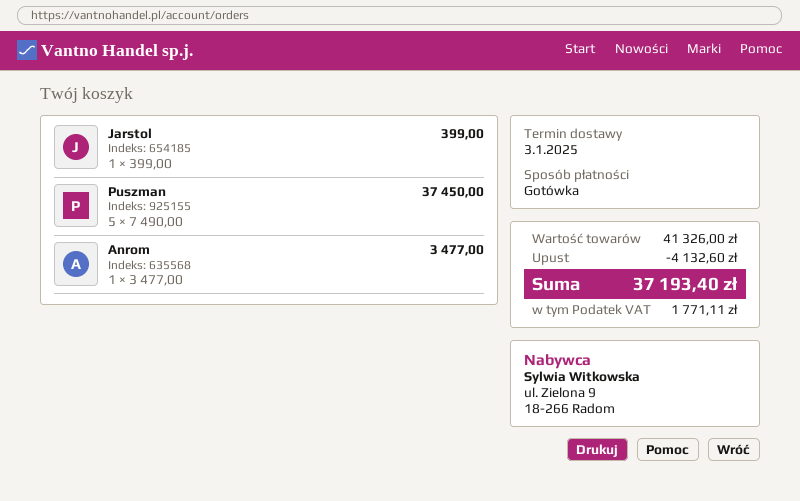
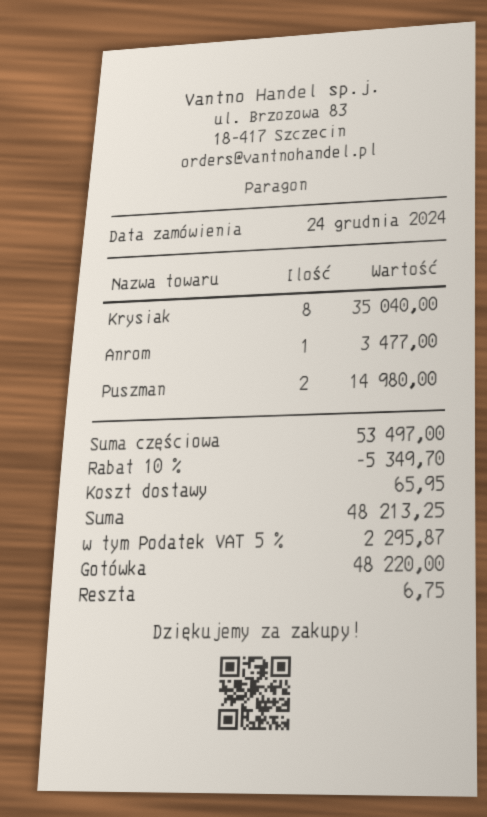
Jarstol: 1 for 399.00 -> none
Puszman: 5 for 37450.00 -> 2 for 14980.00
Krysiak: none -> 8 for 35040.00
subtotal: 41326.00 -> 53497.00
discount: 4132.60 -> 5349.70
shipping: none -> 65.95
tax: 1771.11 -> 2295.87
total: 37193.40 -> 48213.25

